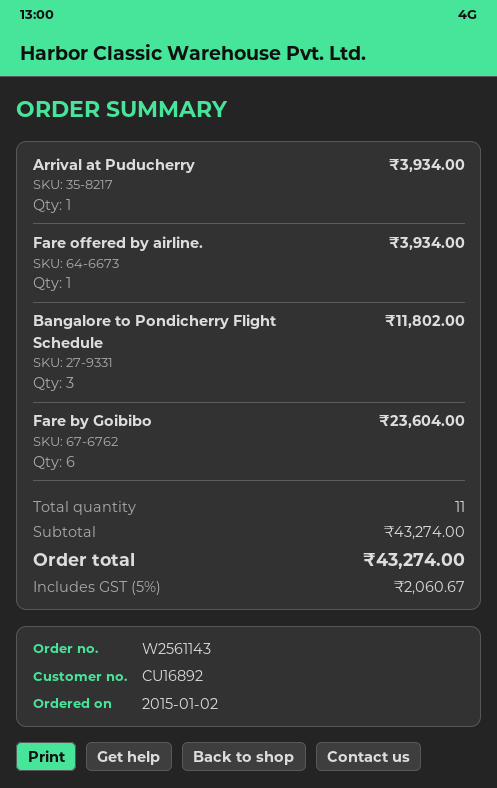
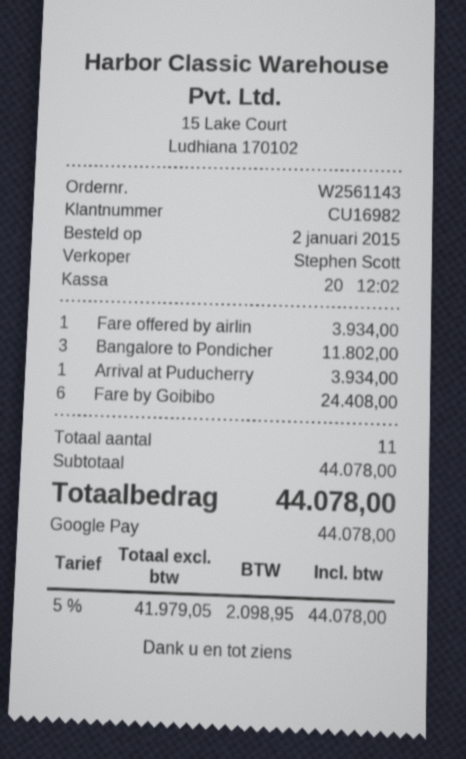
customer number: CU16892 -> CU16982
Fare by Goibibo: 6 for 23604.00 -> 6 for 24408.00
subtotal: 43274.00 -> 44078.00
tax: 5% = 2060.67 -> 5% = 2098.95
total: 43274.00 -> 44078.00

